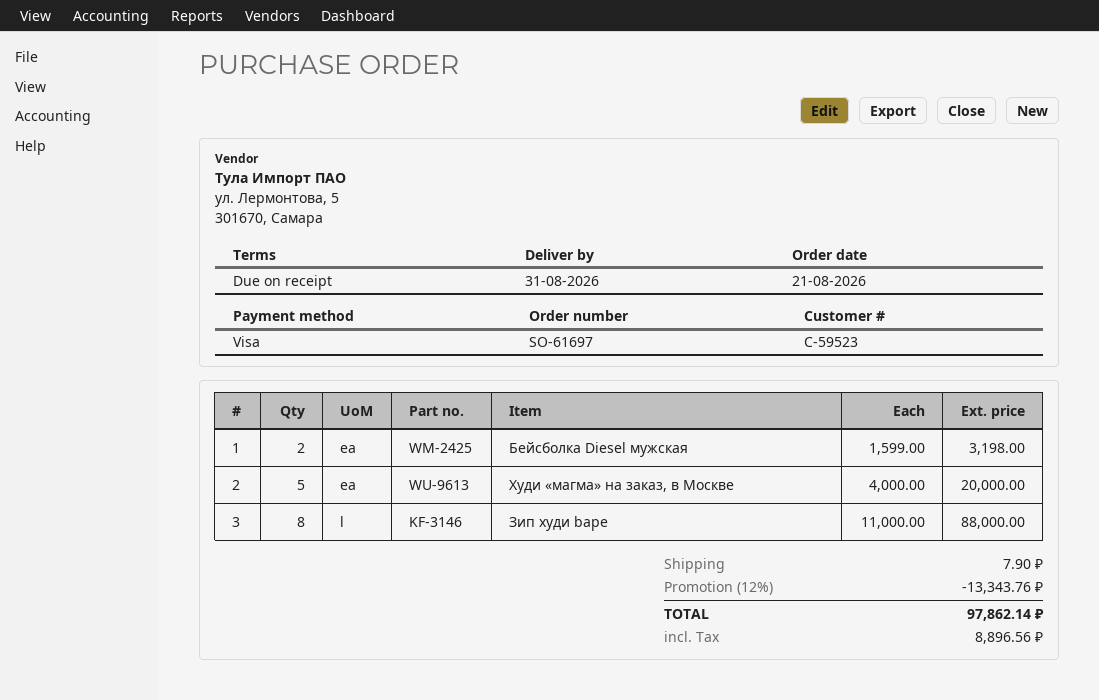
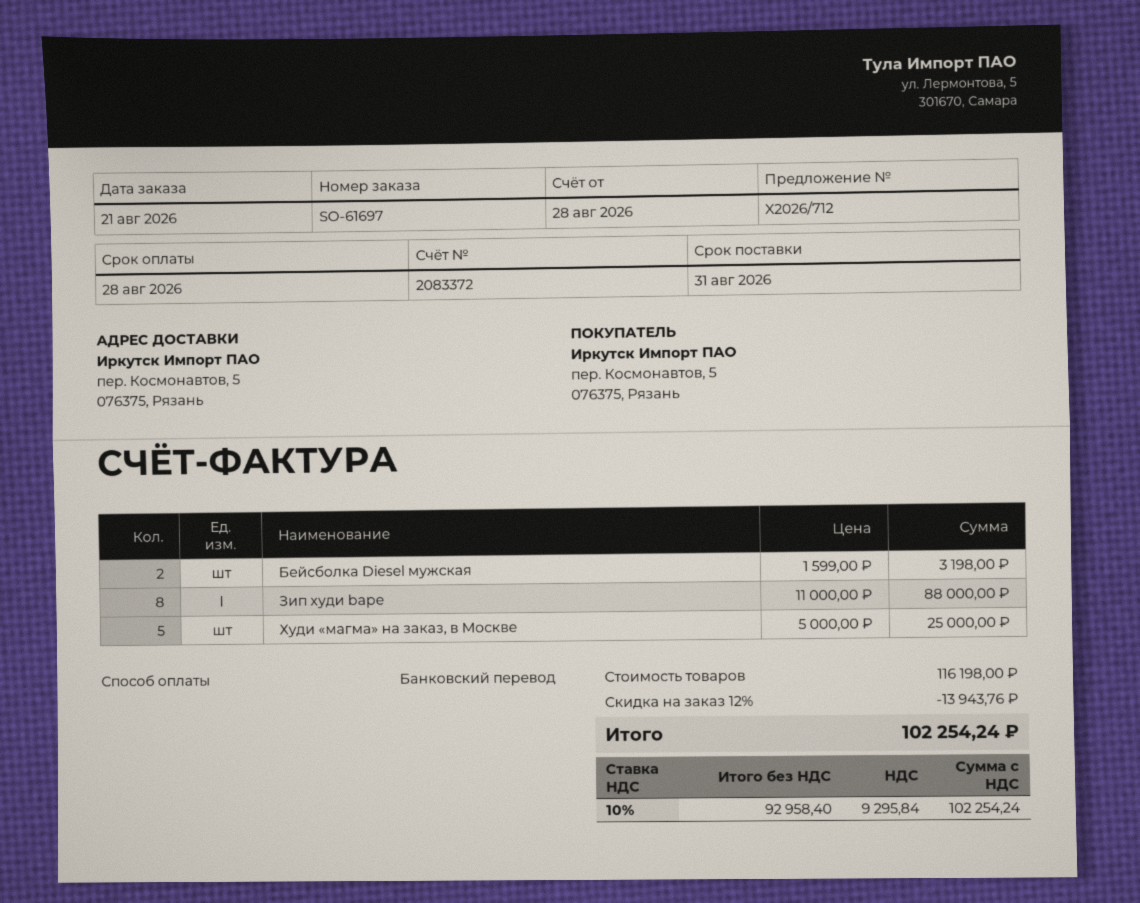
payment method: Visa -> bank transfer
Худи «магма» на заказ, в Москве: 5 x 4000.00 = 20000.00 -> 5 x 5000.00 = 25000.00
discount: 12% = 13343.76 -> 12% = 13943.76
shipping: 7.90 -> none
tax: 8896.56 -> 9295.84
total: 97862.14 -> 102254.24

